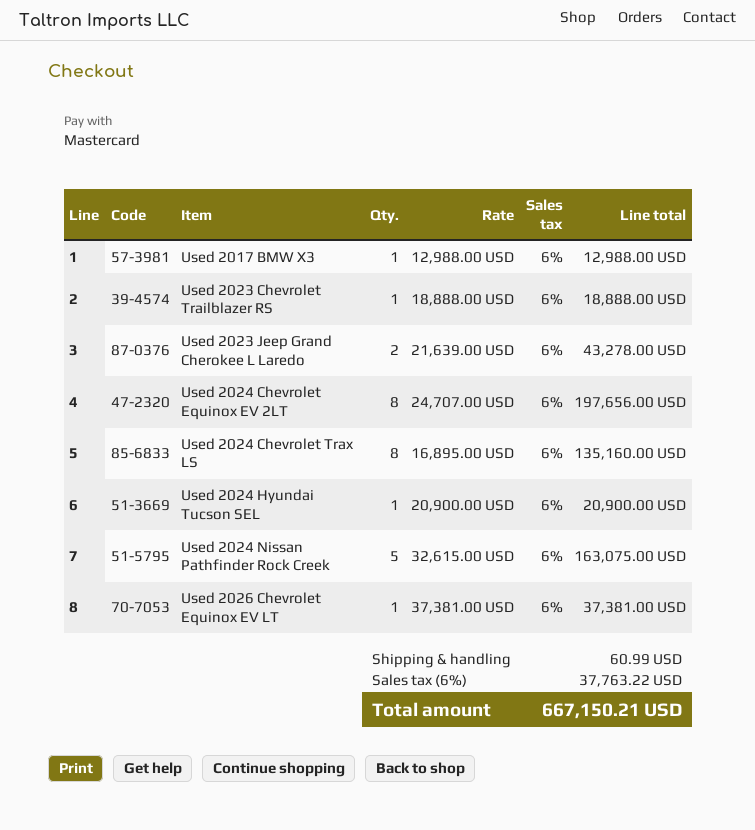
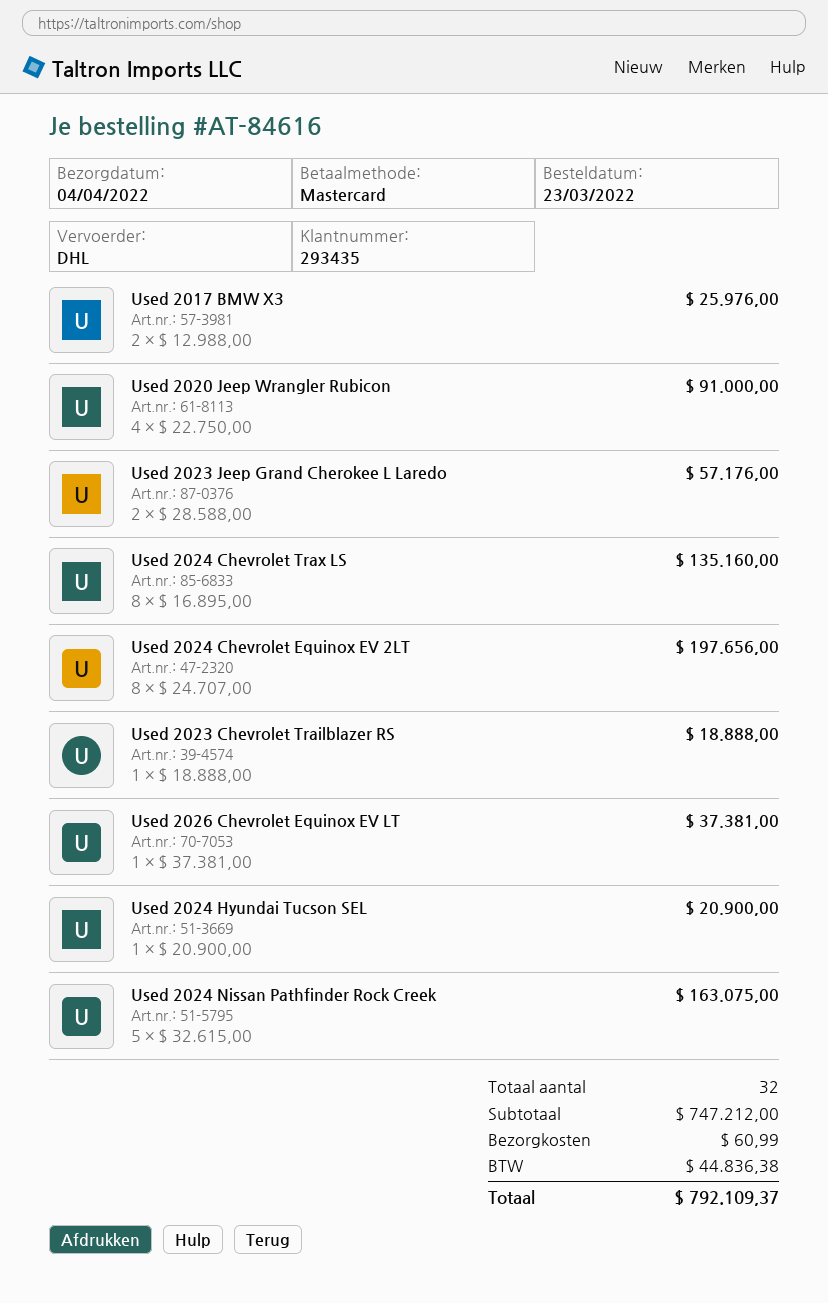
Used 2017 BMW X3: 1 x 12988.00 = 12988.00 -> 2 x 12988.00 = 25976.00
Used 2023 Jeep Grand Cherokee L Laredo: 2 x 21639.00 = 43278.00 -> 2 x 28588.00 = 57176.00
Used 2020 Jeep Wrangler Rubicon: none -> 4 x 22750.00 = 91000.00
tax: 37763.22 -> 44836.38
total: 667150.21 -> 792109.37

